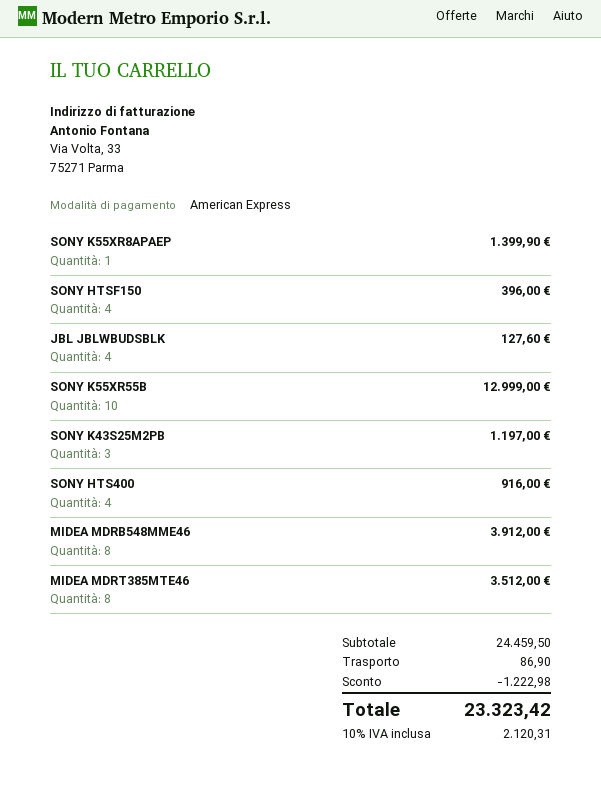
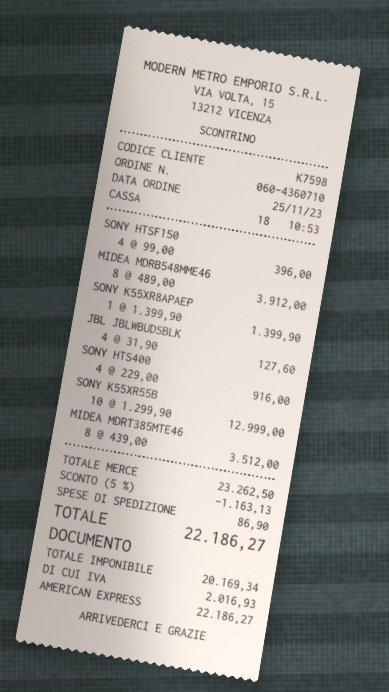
SONY K43S25M2PB: 3 for 1197.00 -> none
subtotal: 24459.50 -> 23262.50
discount: 1222.98 -> 1163.13
tax: 2120.31 -> 2016.93
total: 23323.42 -> 22186.27

